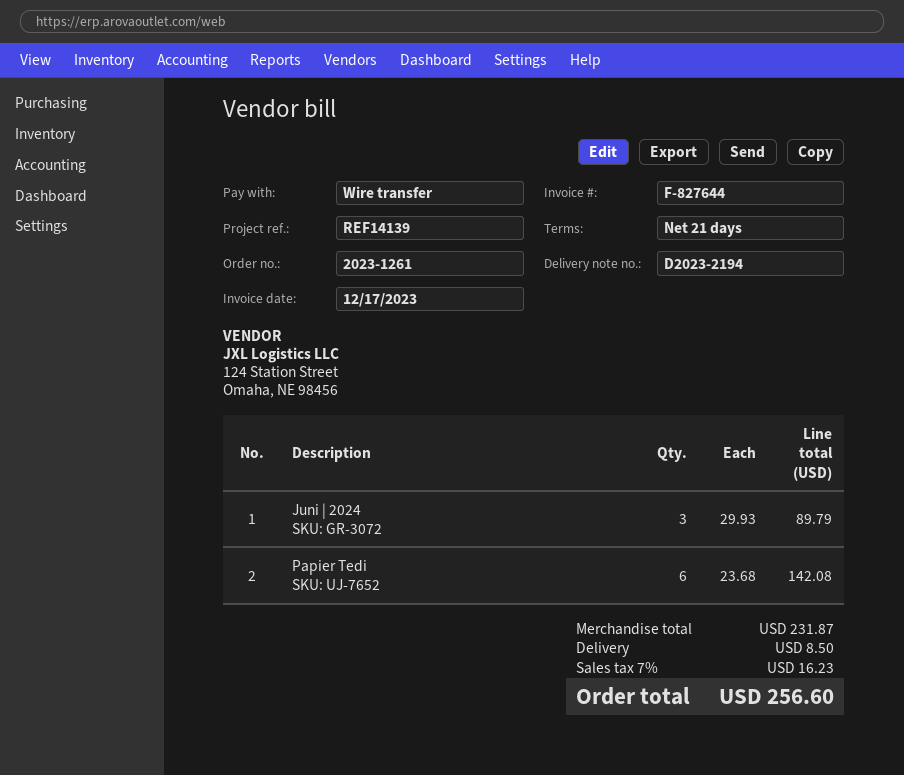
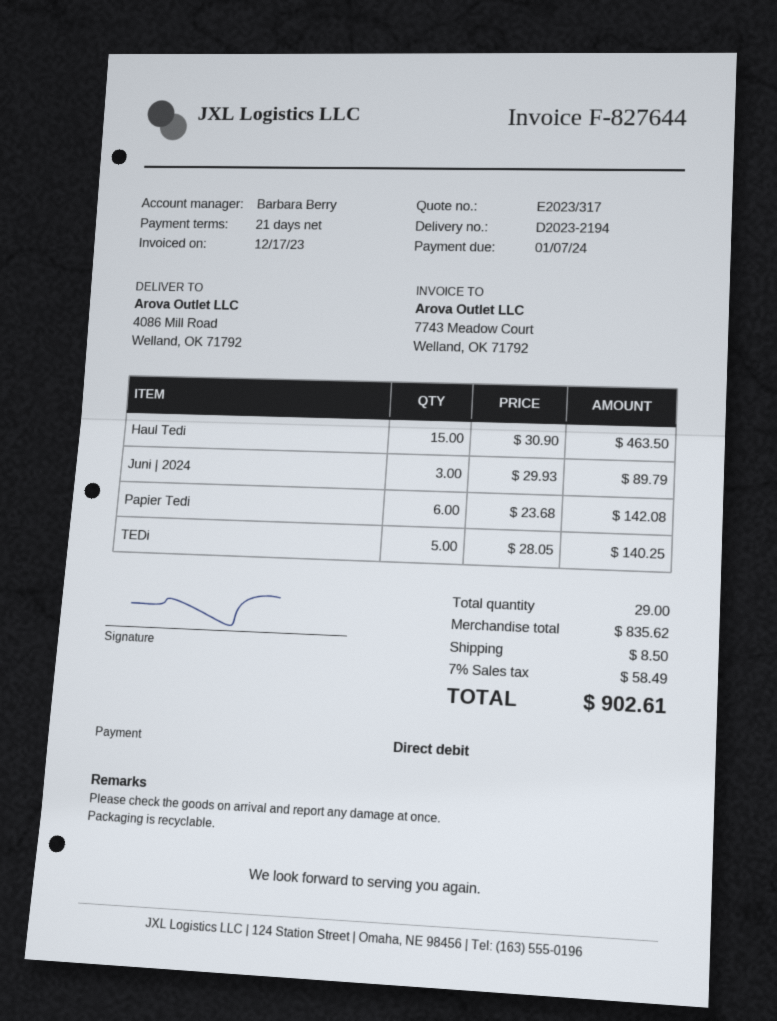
payment method: bank transfer -> direct debit
Haul Tedi: none -> 15 x 30.90 = 463.50
TEDi: none -> 5 x 28.05 = 140.25
subtotal: 231.87 -> 835.62
tax: 7% = 16.23 -> 7% = 58.49
total: 256.60 -> 902.61

